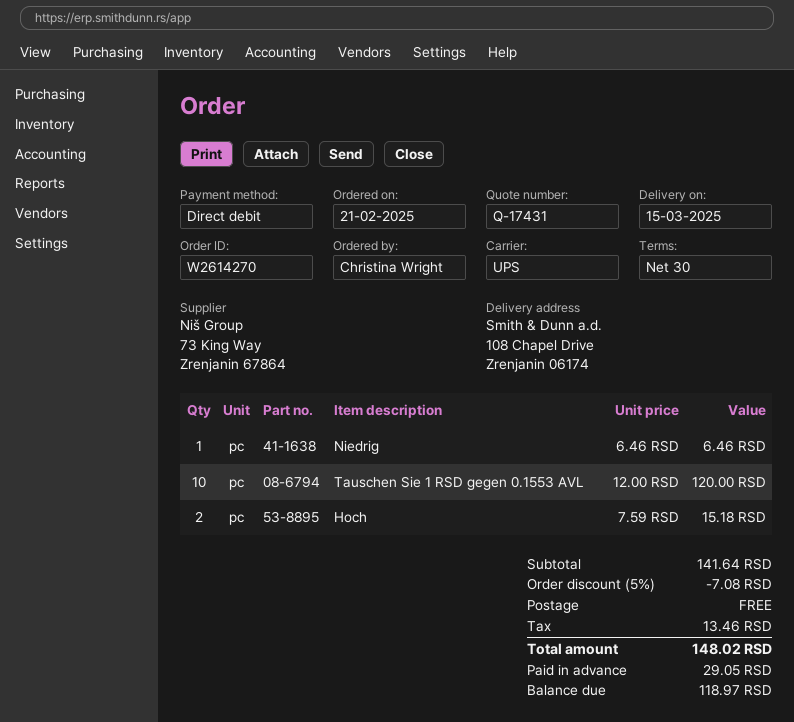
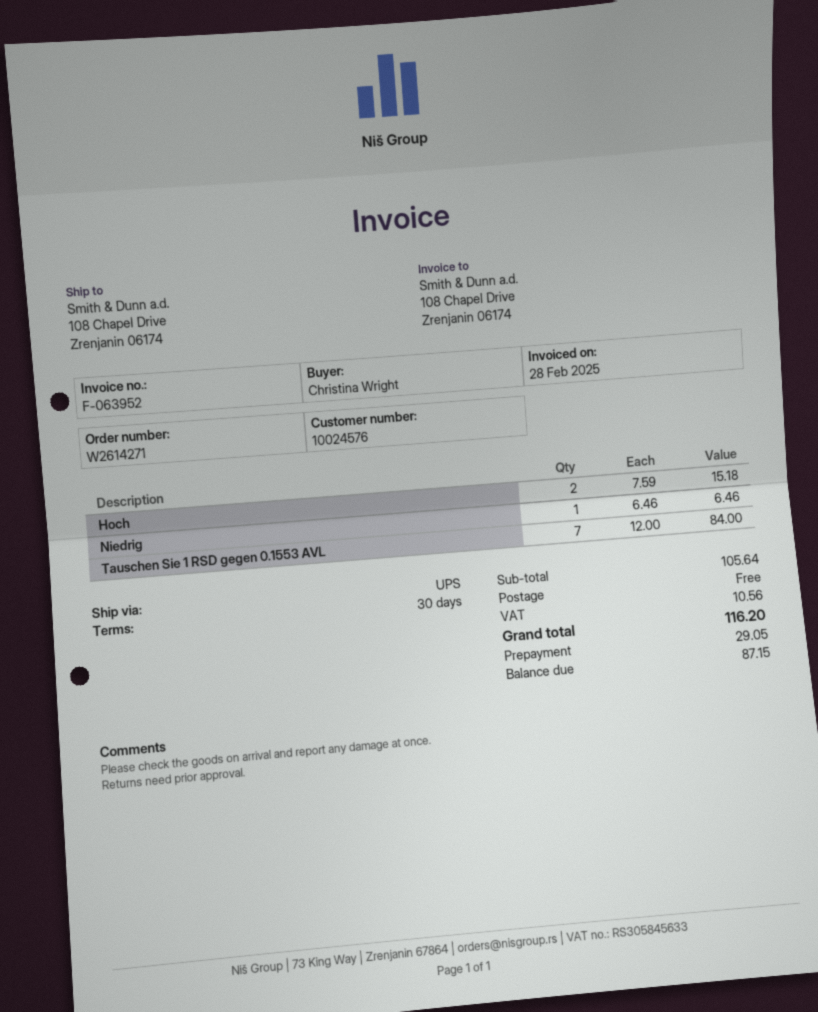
order number: W2614270 -> W2614271
Tauschen Sie 1 RSD gegen 0.1553 AVL: 10 x 12.00 = 120.00 -> 7 x 12.00 = 84.00
subtotal: 141.64 -> 105.64
discount: 5% = 7.08 -> none
tax: 13.46 -> 10.56
total: 148.02 -> 116.20
balance: 118.97 -> 87.15

